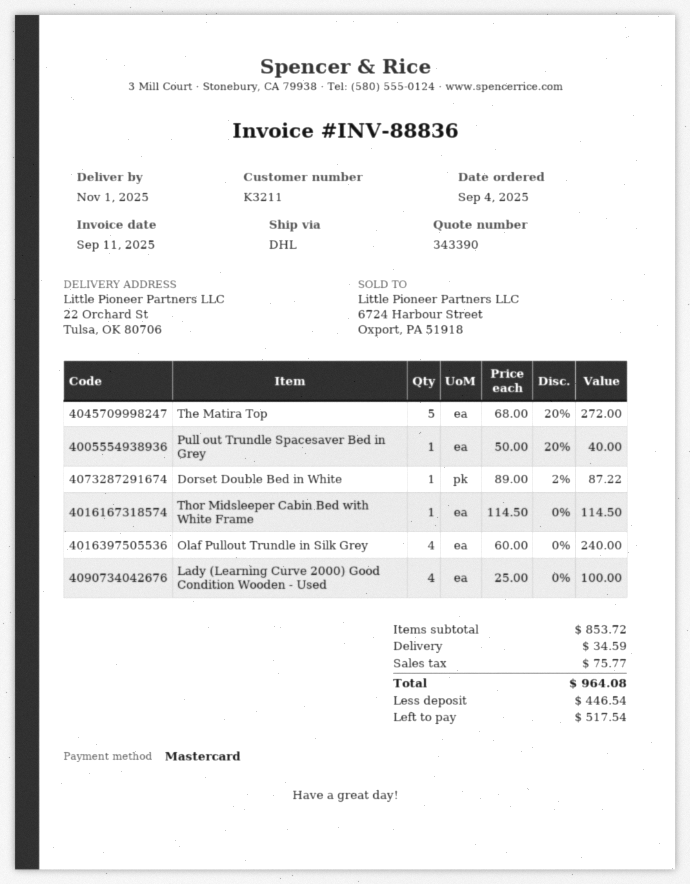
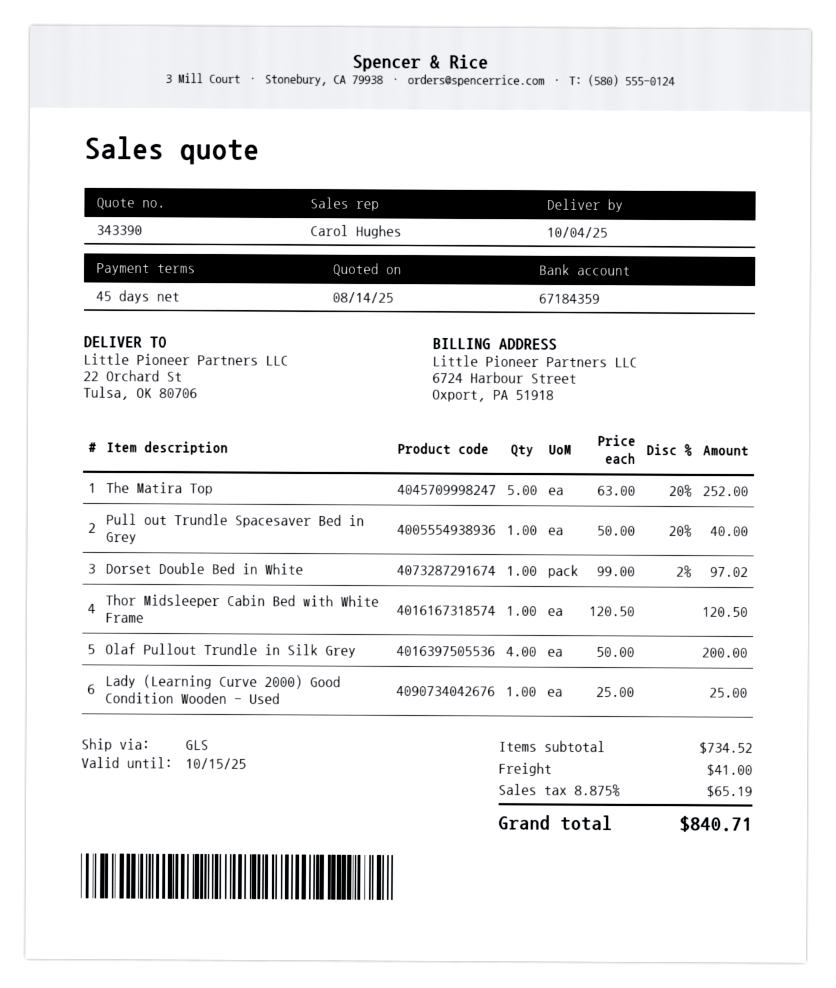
delivery date: 2025-11-01 -> 2025-10-04
shipping method: DHL -> GLS
The Matira Top: 5 x 68.00 - 20% = 272.00 -> 5 x 63.00 - 20% = 252.00
Dorset Double Bed in White: 1 x 89.00 - 2% = 87.22 -> 1 x 99.00 - 2% = 97.02
Thor Midsleeper Cabin Bed with White Frame: 1 x 114.50 = 114.50 -> 1 x 120.50 = 120.50
Olaf Pullout Trundle in Silk Grey: 4 x 60.00 = 240.00 -> 4 x 50.00 = 200.00
Lady (Learning Curve 2000) Good Condition Wooden - Used: 4 x 25.00 = 100.00 -> 1 x 25.00 = 25.00
subtotal: 853.72 -> 734.52
shipping: 34.59 -> 41.00
tax: 75.77 -> 65.19
total: 964.08 -> 840.71

